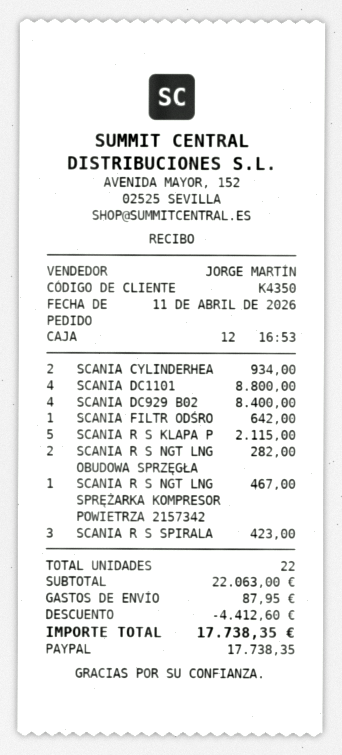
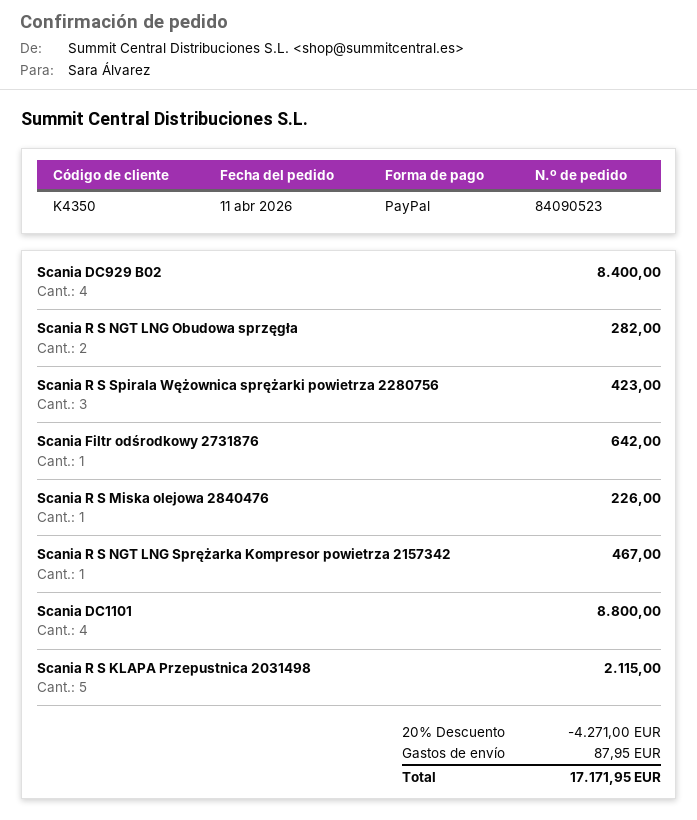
SCANIA CYLINDERHEA: 2 for 934.00 -> none
Scania R S Miska olejowa 2840476: none -> 1 for 226.00
discount: 4412.60 -> 4271.00
total: 17738.35 -> 17171.95

